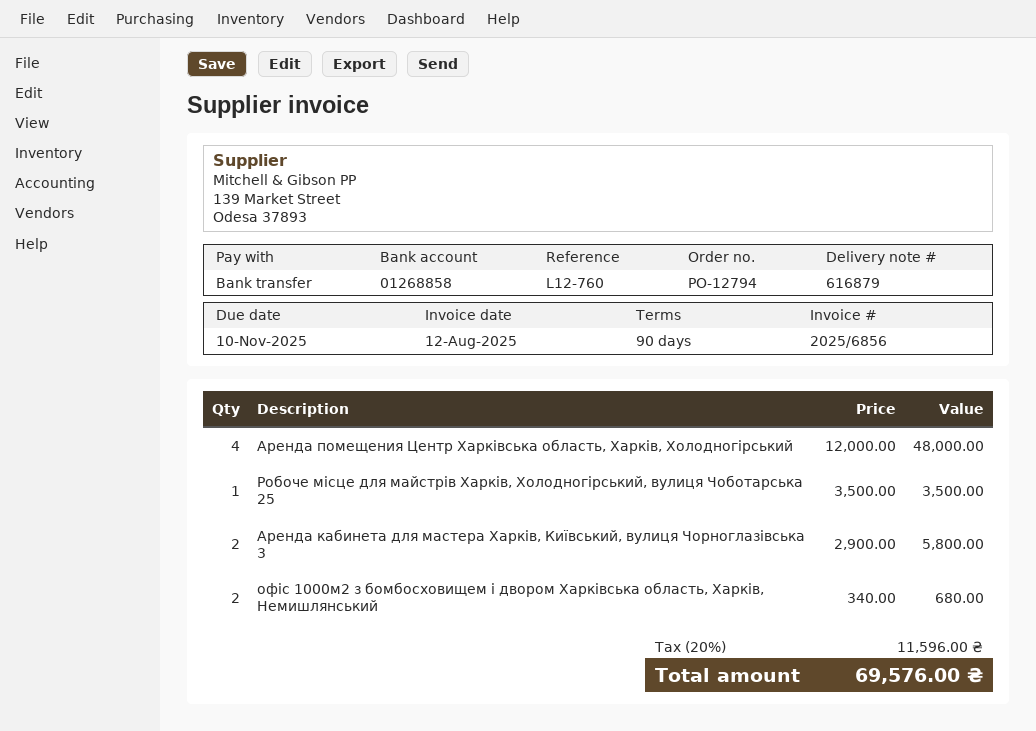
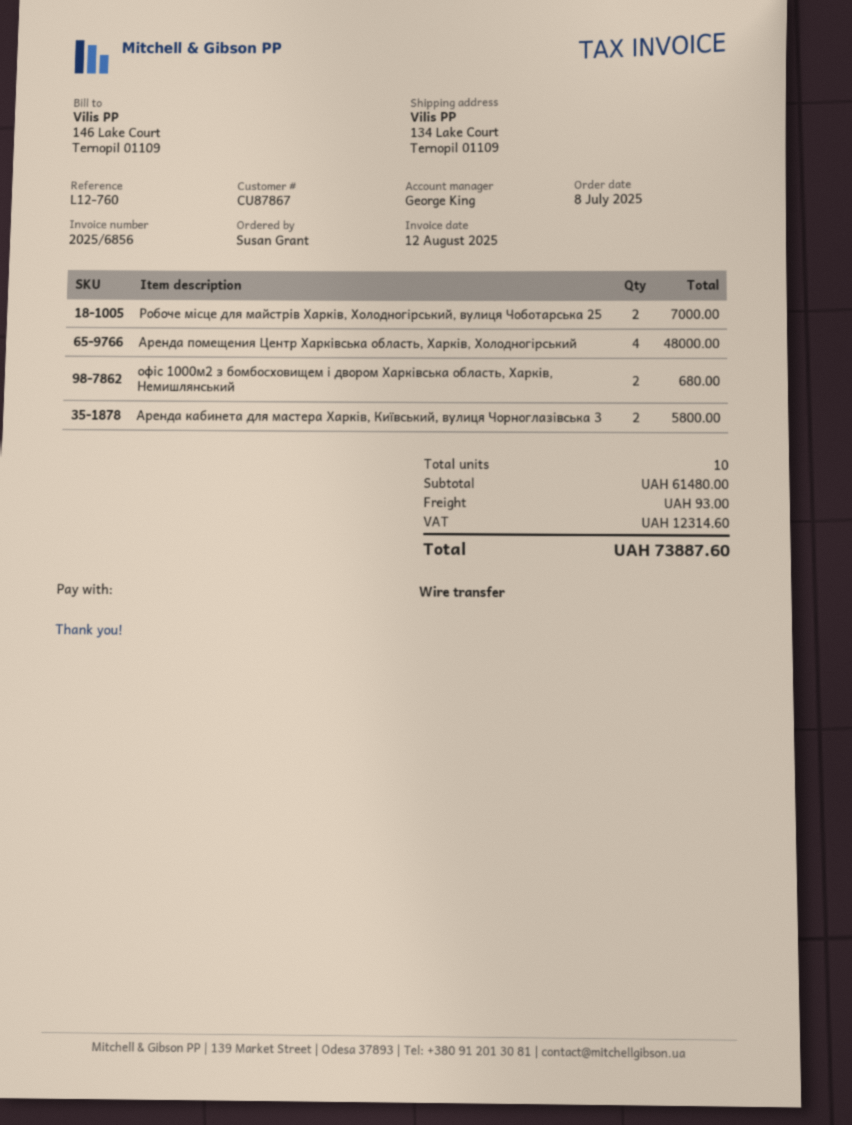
Робоче місце для майстрів Харків, Холодногірський, вулиця Чоботарська 25: 1 for 3500.00 -> 2 for 7000.00
shipping: none -> 93.00
tax: 11596.00 -> 12314.60
total: 69576.00 -> 73887.60

